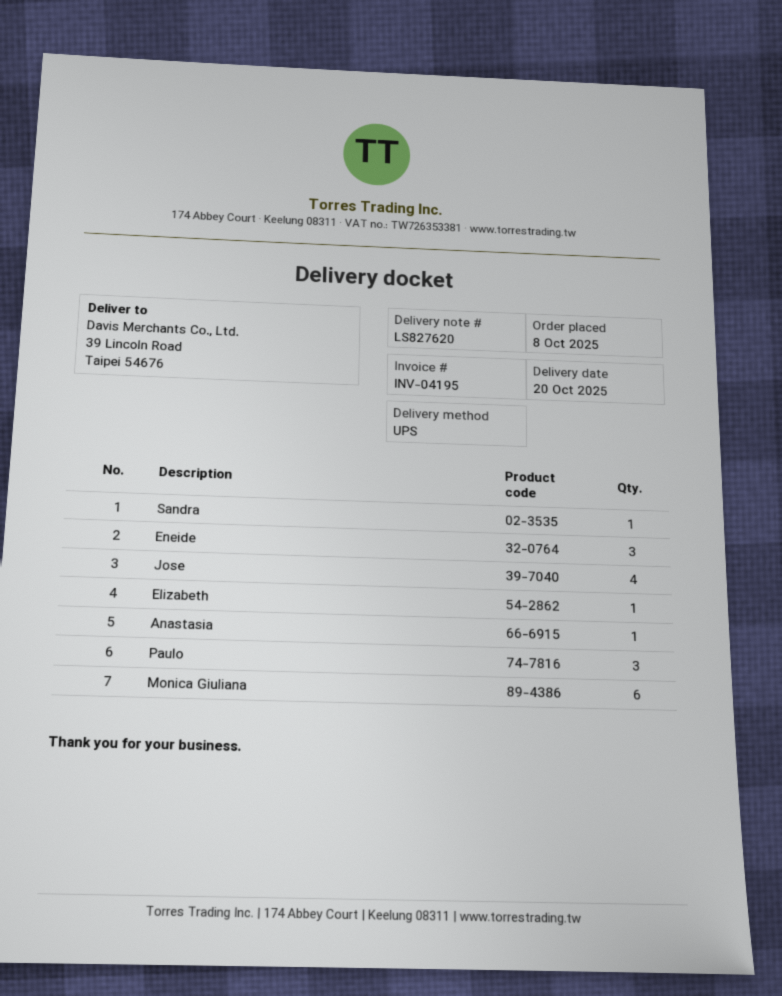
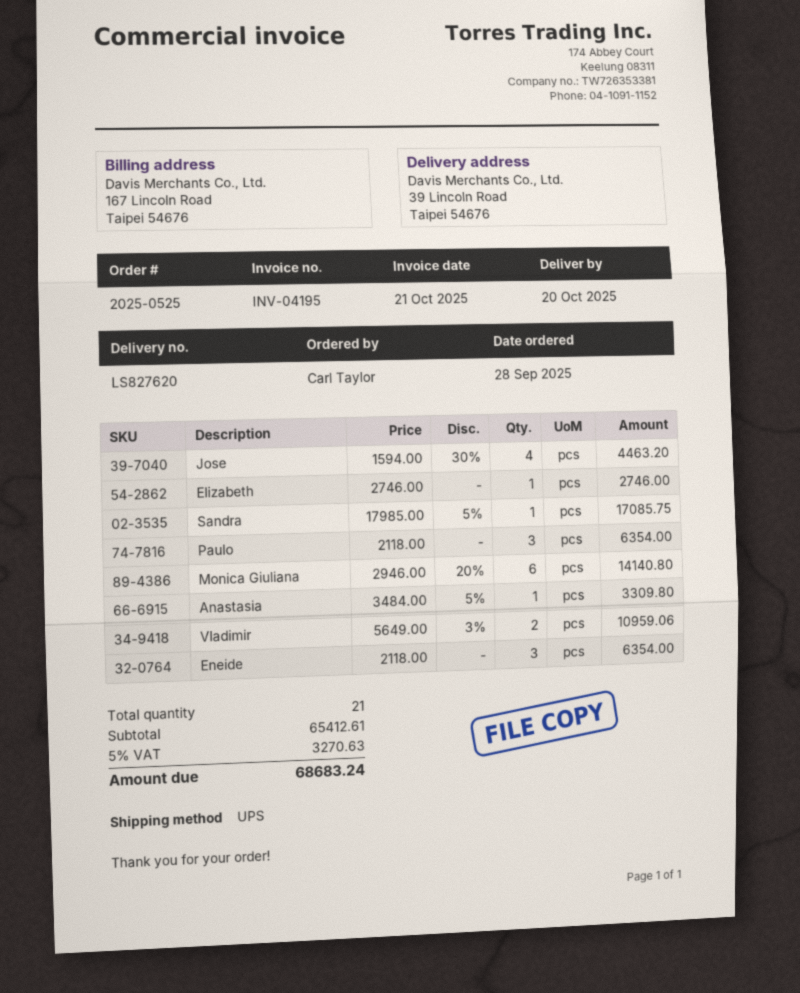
order date: 2025-10-08 -> 2025-09-28
Vladimir: none -> 2

